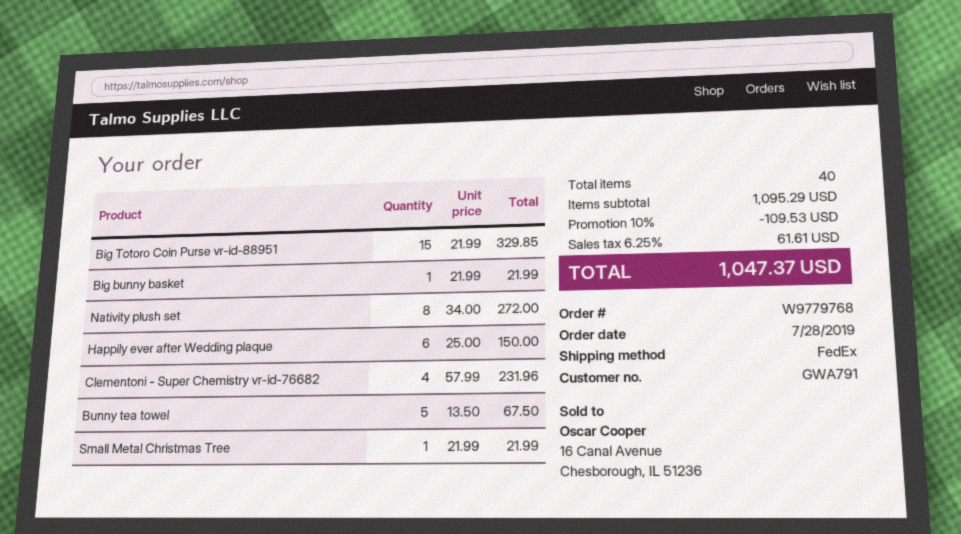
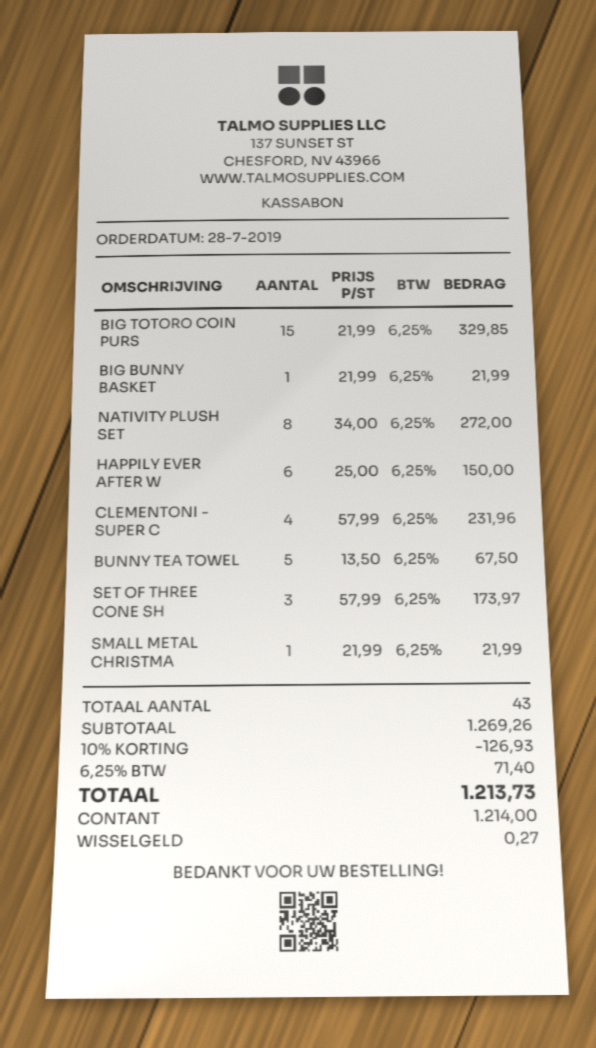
SET OF THREE CONE SH: none -> 3 x 57.99 = 173.97
total quantity: 40 -> 43
subtotal: 1095.29 -> 1269.26
discount: 10% = 109.53 -> 10% = 126.93
tax: 6.25% = 61.61 -> 6.25% = 71.40
total: 1047.37 -> 1213.73

